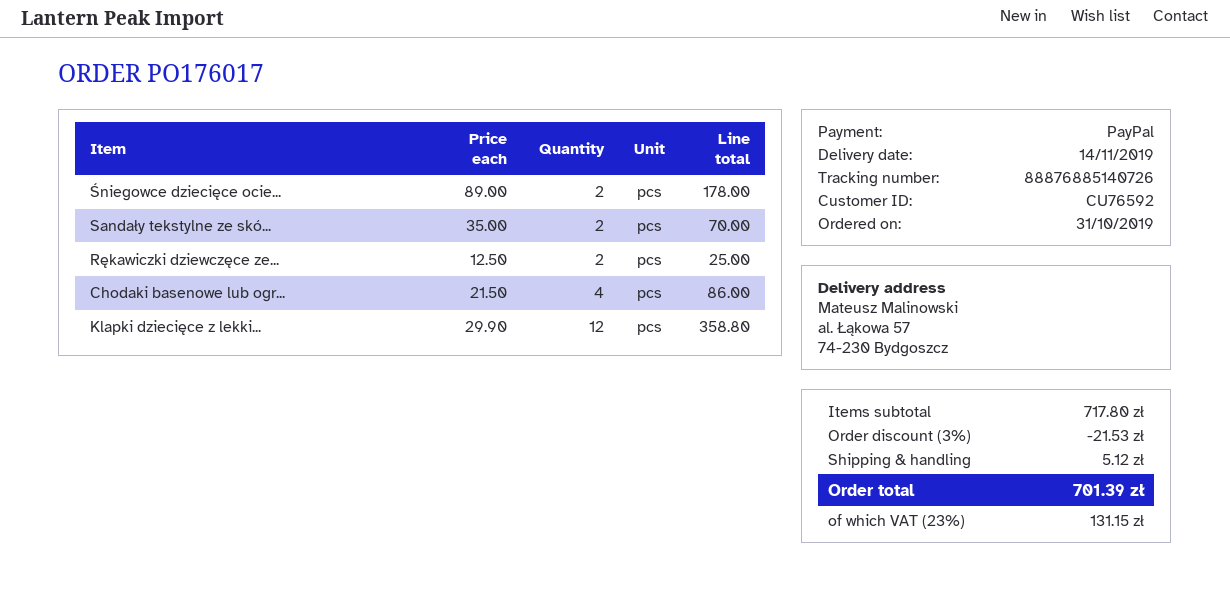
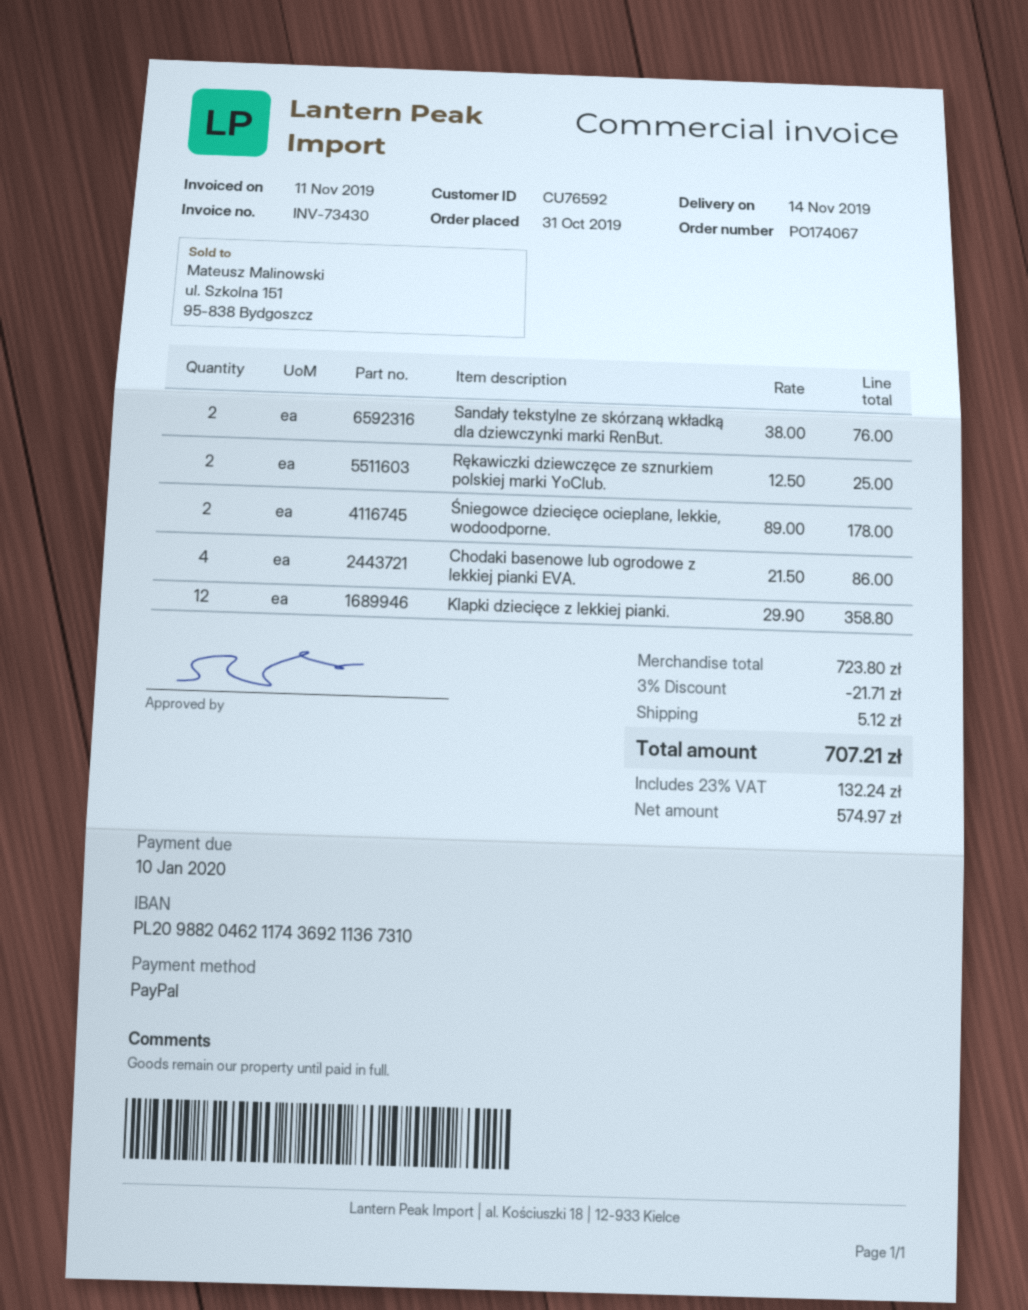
order number: PO176017 -> PO174067
Sandały tekstylne ze skó...: 2 x 35.00 = 70.00 -> 2 x 38.00 = 76.00
subtotal: 717.80 -> 723.80
discount: 3% = 21.53 -> 3% = 21.71
tax: 23% = 131.15 -> 23% = 132.24
total: 701.39 -> 707.21

